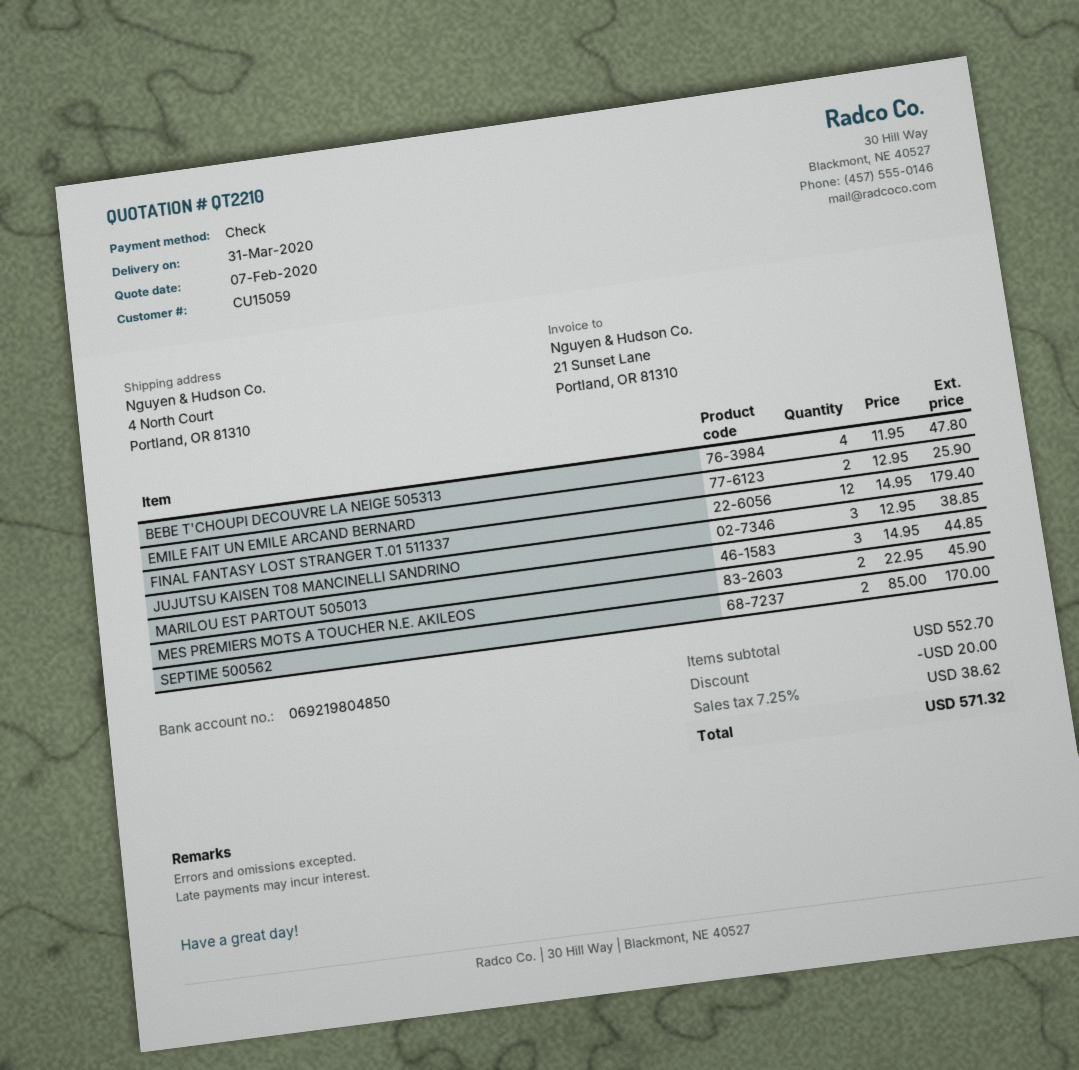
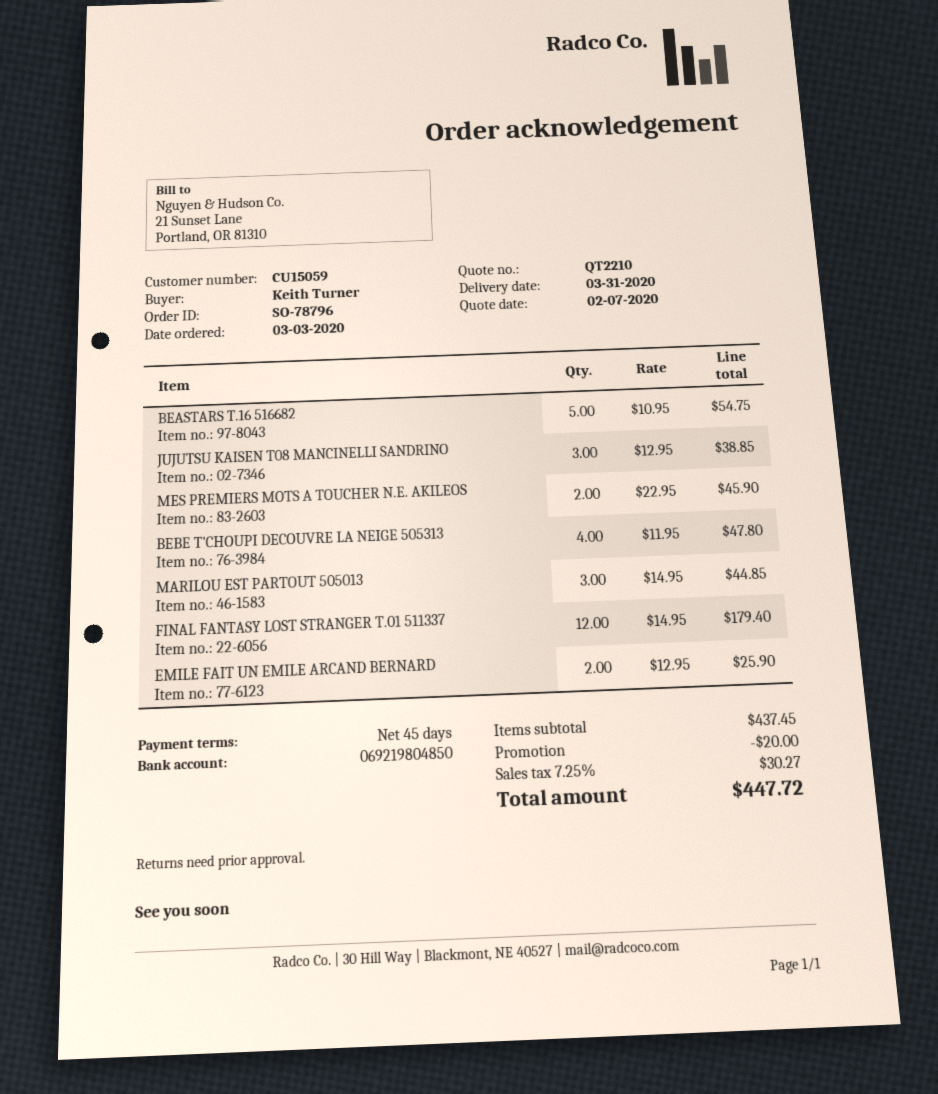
SEPTIME 500562: 2 x 85.00 = 170.00 -> none
BEASTARS T.16 516682: none -> 5 x 10.95 = 54.75
subtotal: 552.70 -> 437.45
tax: 7.25% = 38.62 -> 7.25% = 30.27
total: 571.32 -> 447.72

